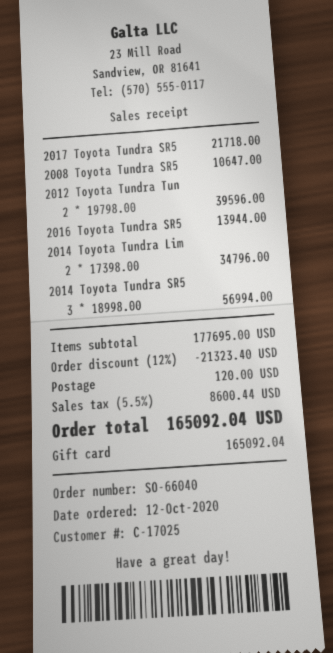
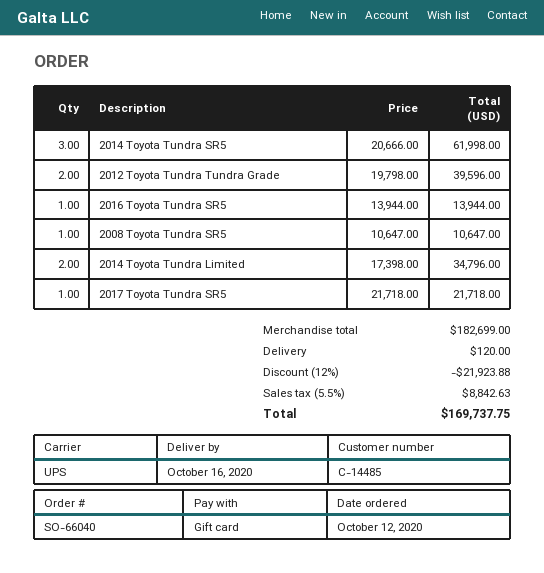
customer number: C-17025 -> C-14485
2014 Toyota Tundra SR5: 3 x 18998.00 = 56994.00 -> 3 x 20666.00 = 61998.00
subtotal: 177695.00 -> 182699.00
discount: 12% = 21323.40 -> 12% = 21923.88
tax: 5.5% = 8600.44 -> 5.5% = 8842.63
total: 165092.04 -> 169737.75

